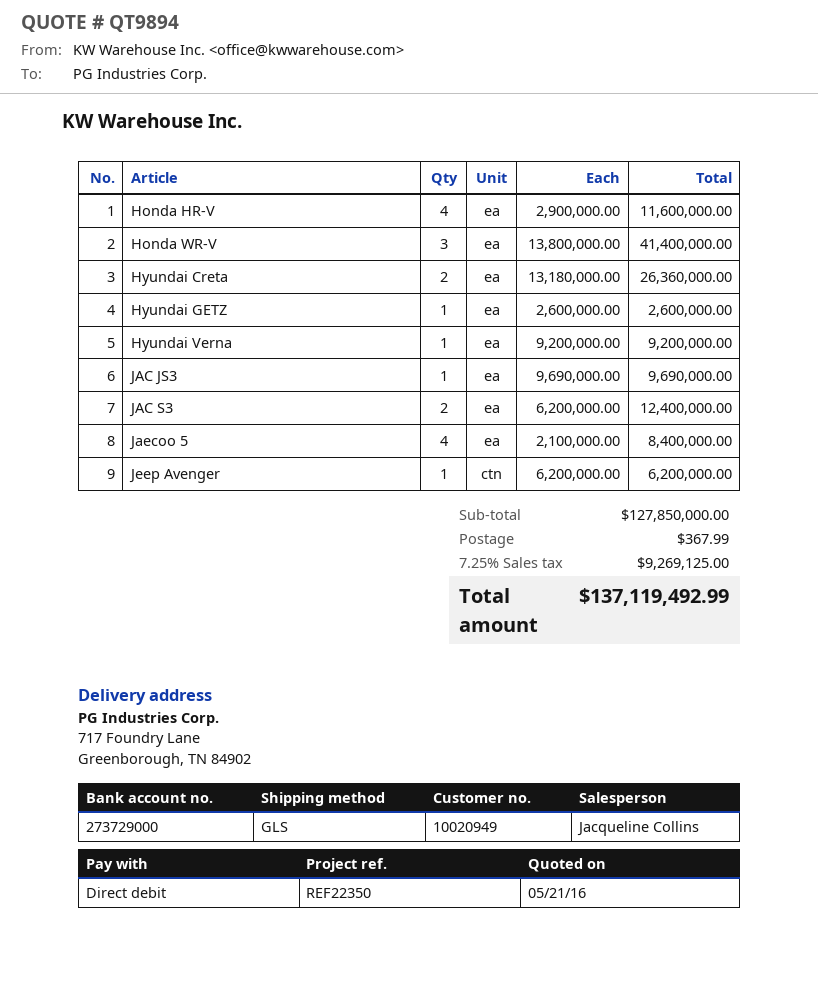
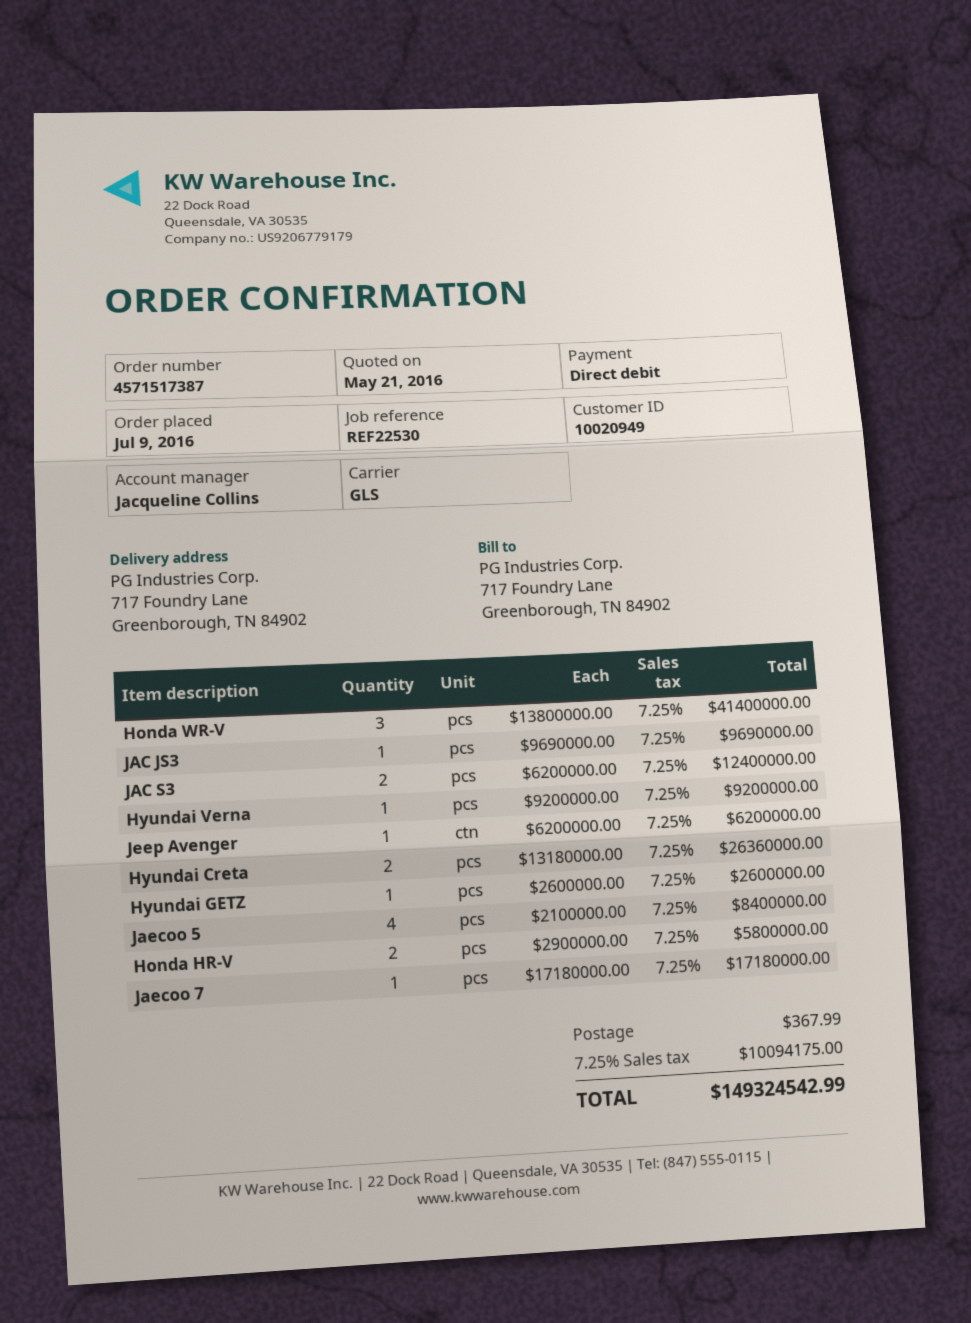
reference: REF22350 -> REF22530
Honda HR-V: 4 x 2900000.00 = 11600000.00 -> 2 x 2900000.00 = 5800000.00
Jaecoo 7: none -> 1 x 17180000.00 = 17180000.00
tax: 7.25% = 9269125.00 -> 7.25% = 10094175.00
total: 137119492.99 -> 149324542.99

